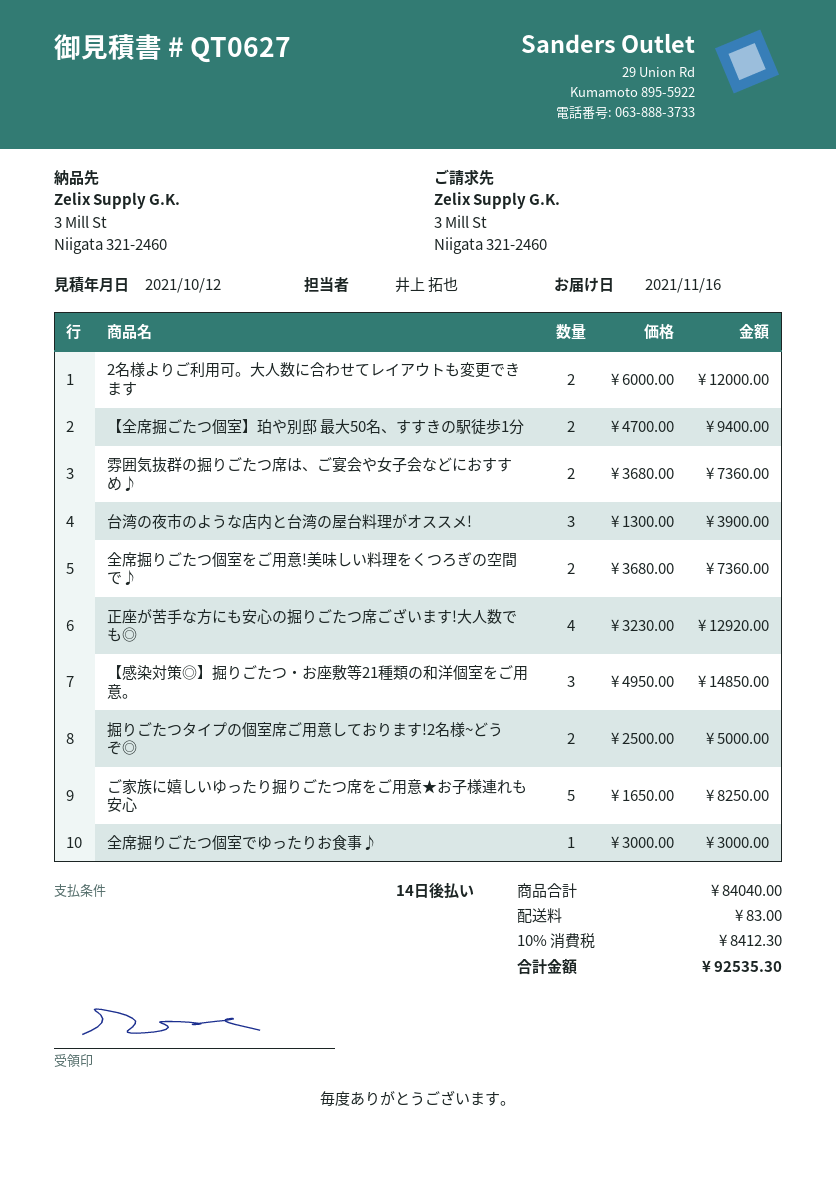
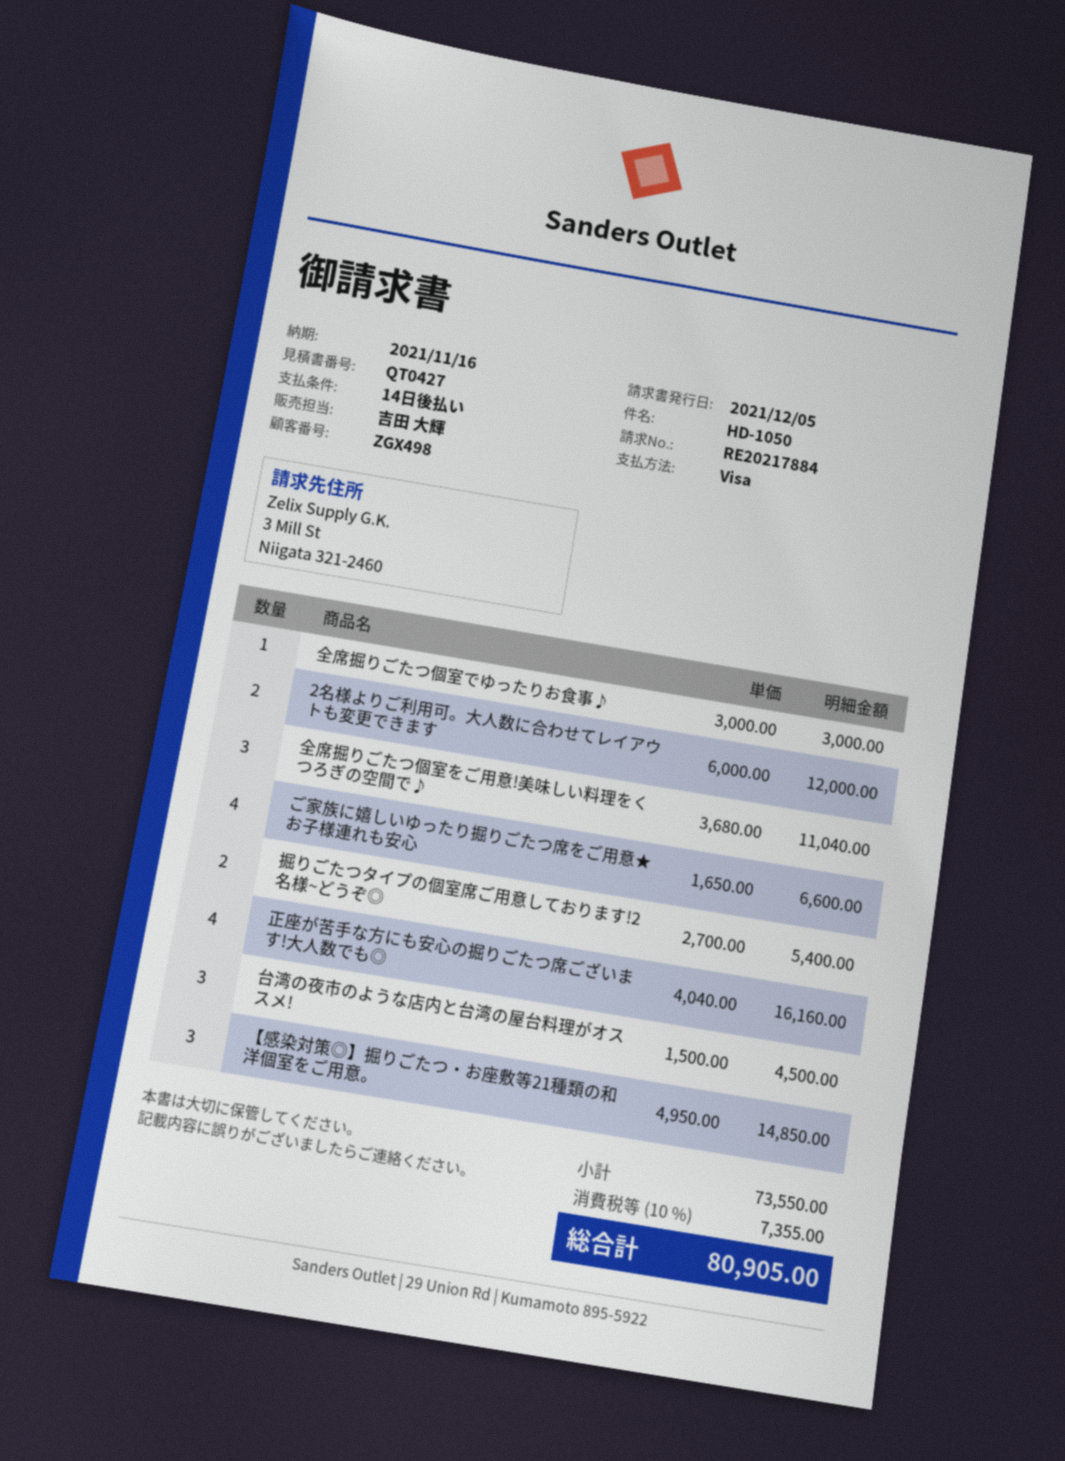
quote number: QT0627 -> QT0427
sales rep: 井上 拓也 -> 吉田 大輝
【全席掘ごたつ個室】珀や別邸 最大50名、すすきの駅徒歩1分: 2 x 4700.00 = 9400.00 -> none
雰囲気抜群の掘りごたつ席は、ご宴会や女子会などにおすすめ♪: 2 x 3680.00 = 7360.00 -> none
台湾の夜市のような店内と台湾の屋台料理がオススメ!: 3 x 1300.00 = 3900.00 -> 3 x 1500.00 = 4500.00
全席掘りごたつ個室をご用意!美味しい料理をくつろぎの空間で♪: 2 x 3680.00 = 7360.00 -> 3 x 3680.00 = 11040.00
正座が苦手な方にも安心の掘りごたつ席ございます!大人数でも◎: 4 x 3230.00 = 12920.00 -> 4 x 4040.00 = 16160.00
掘りごたつタイプの個室席ご用意しております!2名様~どうぞ◎: 2 x 2500.00 = 5000.00 -> 2 x 2700.00 = 5400.00
ご家族に嬉しいゆったり掘りごたつ席をご用意★お子様連れも安心: 5 x 1650.00 = 8250.00 -> 4 x 1650.00 = 6600.00
subtotal: 84040.00 -> 73550.00
shipping: 83.00 -> none
tax: 10% = 8412.30 -> 10% = 7355.00
total: 92535.30 -> 80905.00

